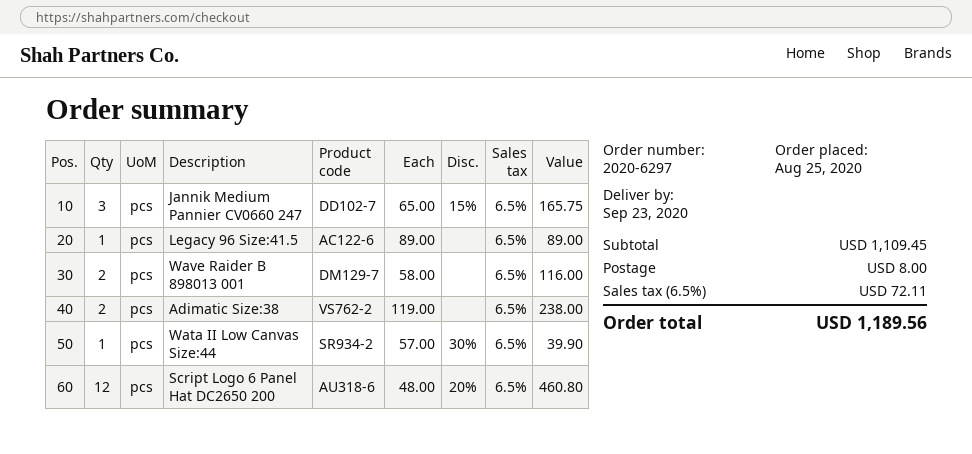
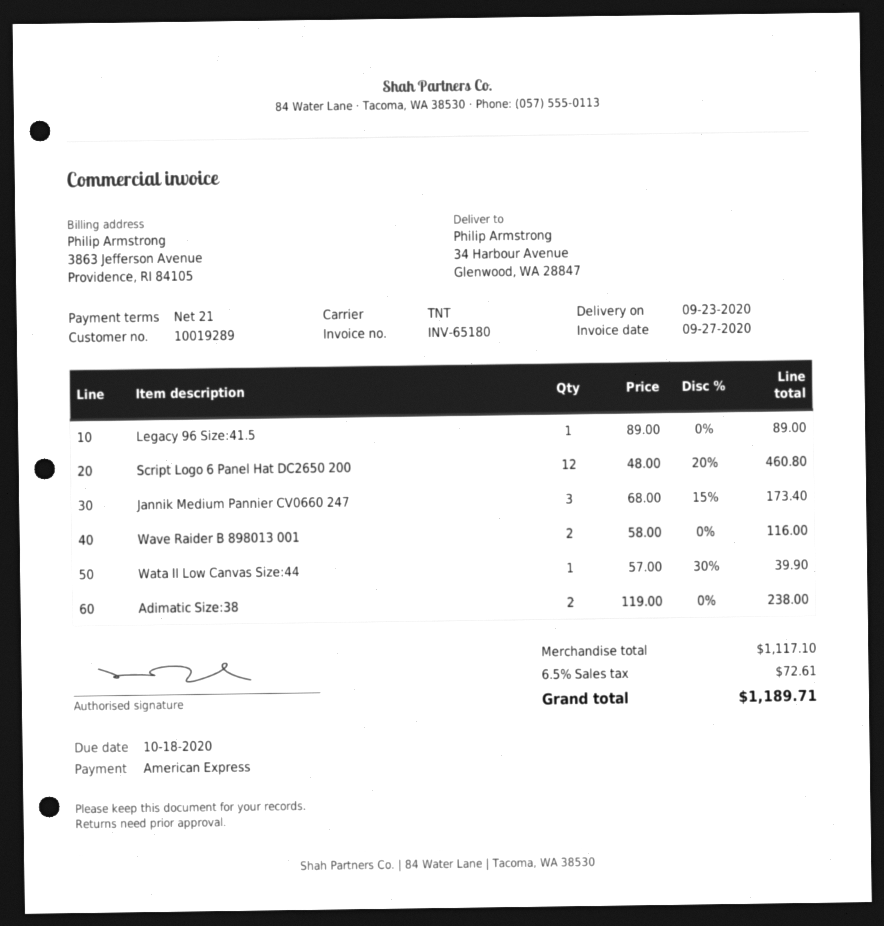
Jannik Medium Pannier CV0660 247: 3 x 65.00 - 15% = 165.75 -> 3 x 68.00 - 15% = 173.40
subtotal: 1109.45 -> 1117.10
shipping: 8.00 -> none
tax: 6.5% = 72.11 -> 6.5% = 72.61
total: 1189.56 -> 1189.71

